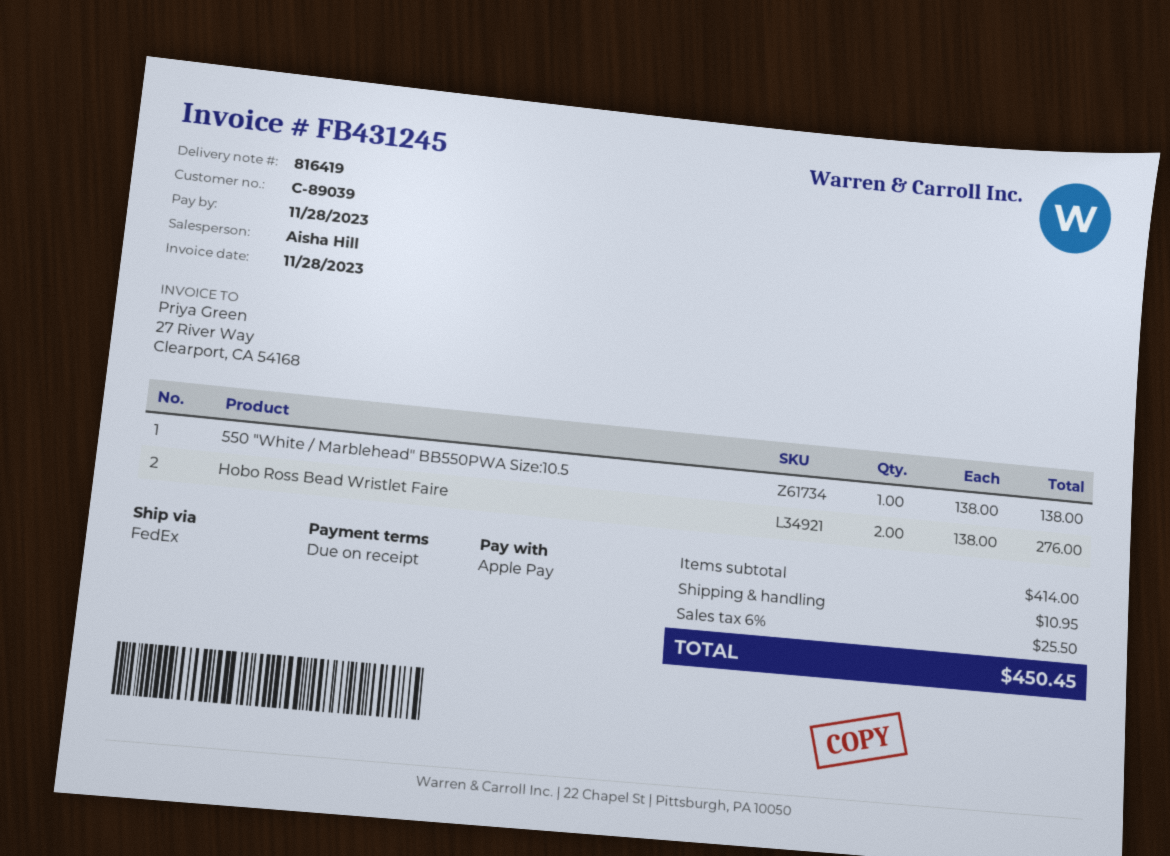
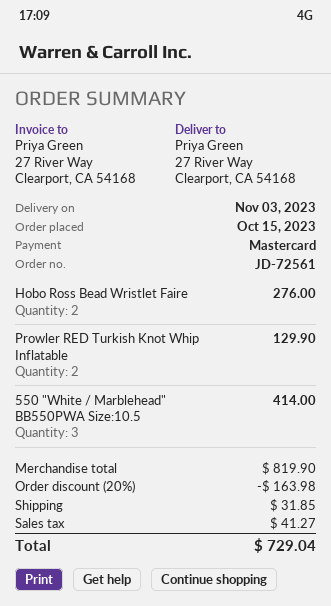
payment method: Apple Pay -> Mastercard
550 "White / Marblehead" BB550PWA Size:10.5: 1 for 138.00 -> 3 for 414.00
Prowler RED Turkish Knot Whip Inflatable: none -> 2 for 129.90
subtotal: 414.00 -> 819.90
discount: none -> 20% = 163.98
shipping: 10.95 -> 31.85
tax: 25.50 -> 41.27
total: 450.45 -> 729.04

